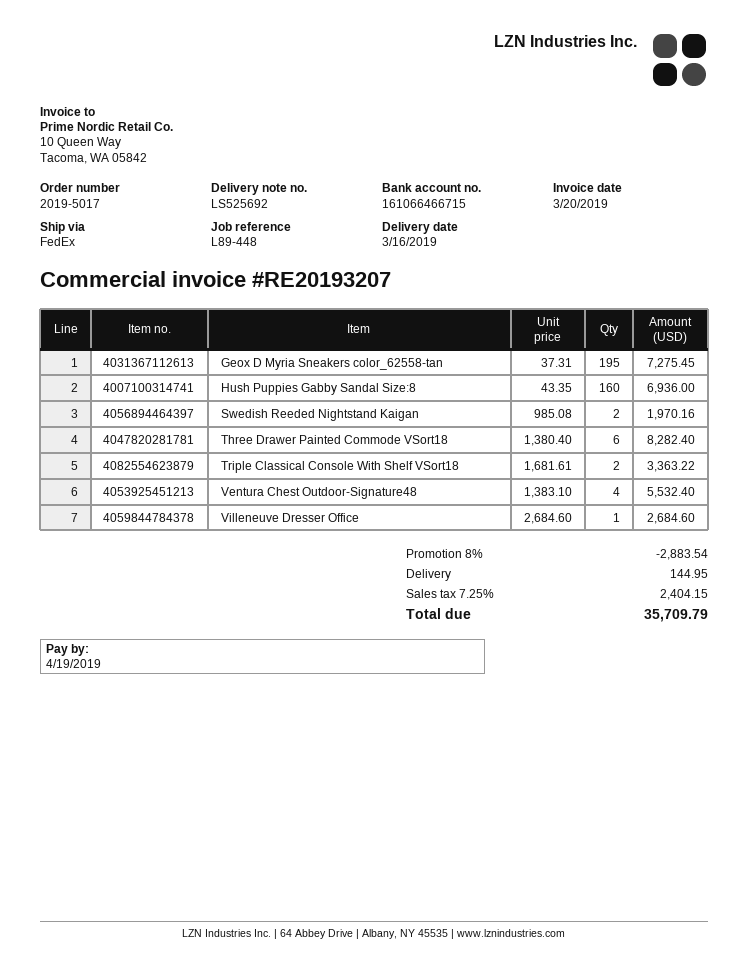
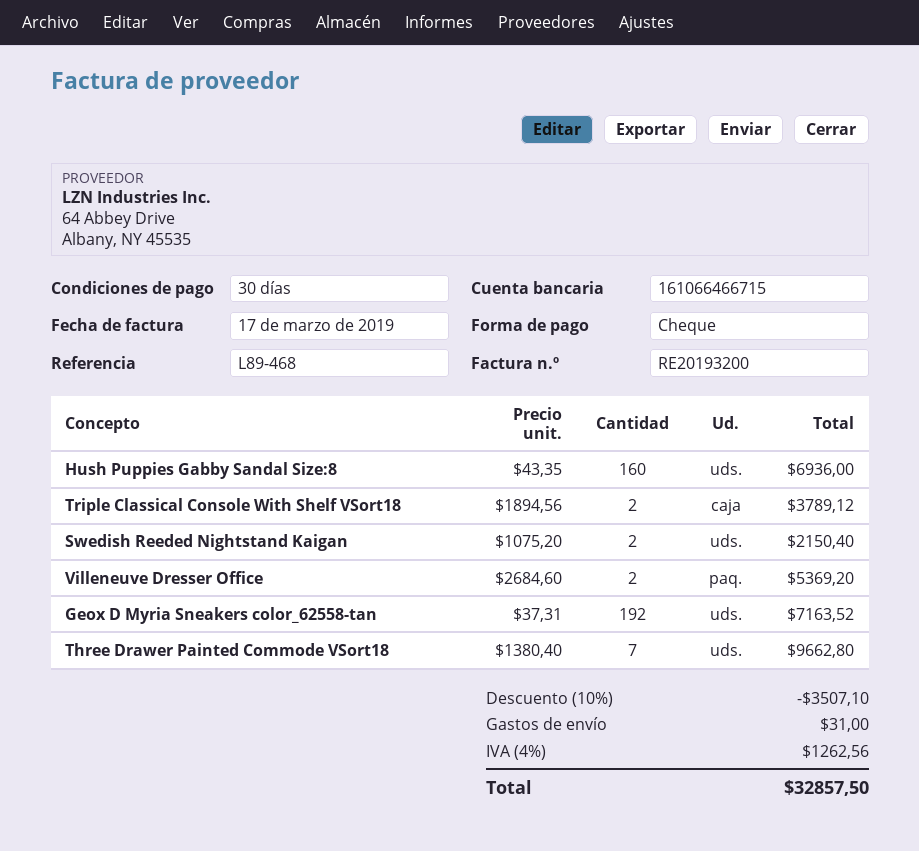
invoice number: RE20193207 -> RE20193200
invoice date: 2019-03-20 -> 2019-03-17
reference: L89-448 -> L89-468
Geox D Myria Sneakers color_62558-tan: 195 x 37.31 = 7275.45 -> 192 x 37.31 = 7163.52
Swedish Reeded Nightstand Kaigan: 2 x 985.08 = 1970.16 -> 2 x 1075.20 = 2150.40
Three Drawer Painted Commode VSort18: 6 x 1380.40 = 8282.40 -> 7 x 1380.40 = 9662.80
Triple Classical Console With Shelf VSort18: 2 x 1681.61 = 3363.22 -> 2 x 1894.56 = 3789.12
Ventura Chest Outdoor-Signature48: 4 x 1383.10 = 5532.40 -> none
Villeneuve Dresser Office: 1 x 2684.60 = 2684.60 -> 2 x 2684.60 = 5369.20
discount: 8% = 2883.54 -> 10% = 3507.10
shipping: 144.95 -> 31.00
tax: 7.25% = 2404.15 -> 4% = 1262.56
total: 35709.79 -> 32857.50

